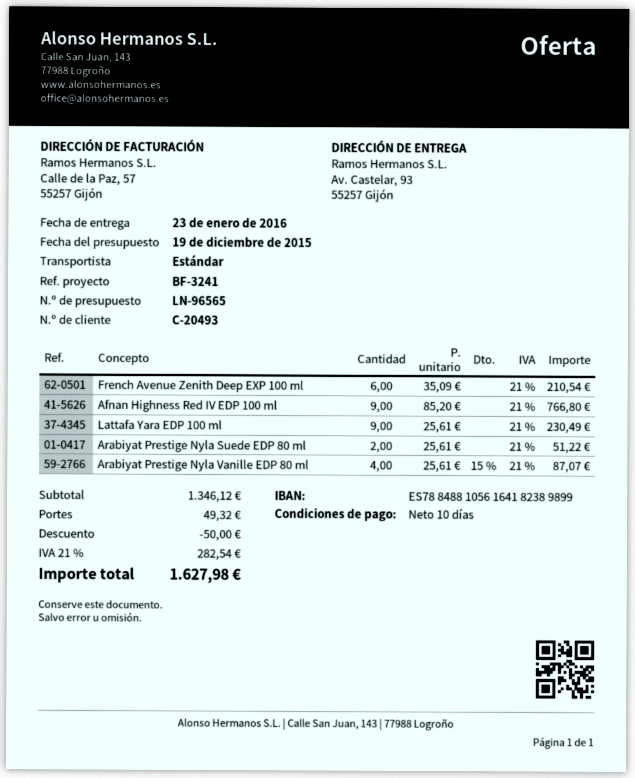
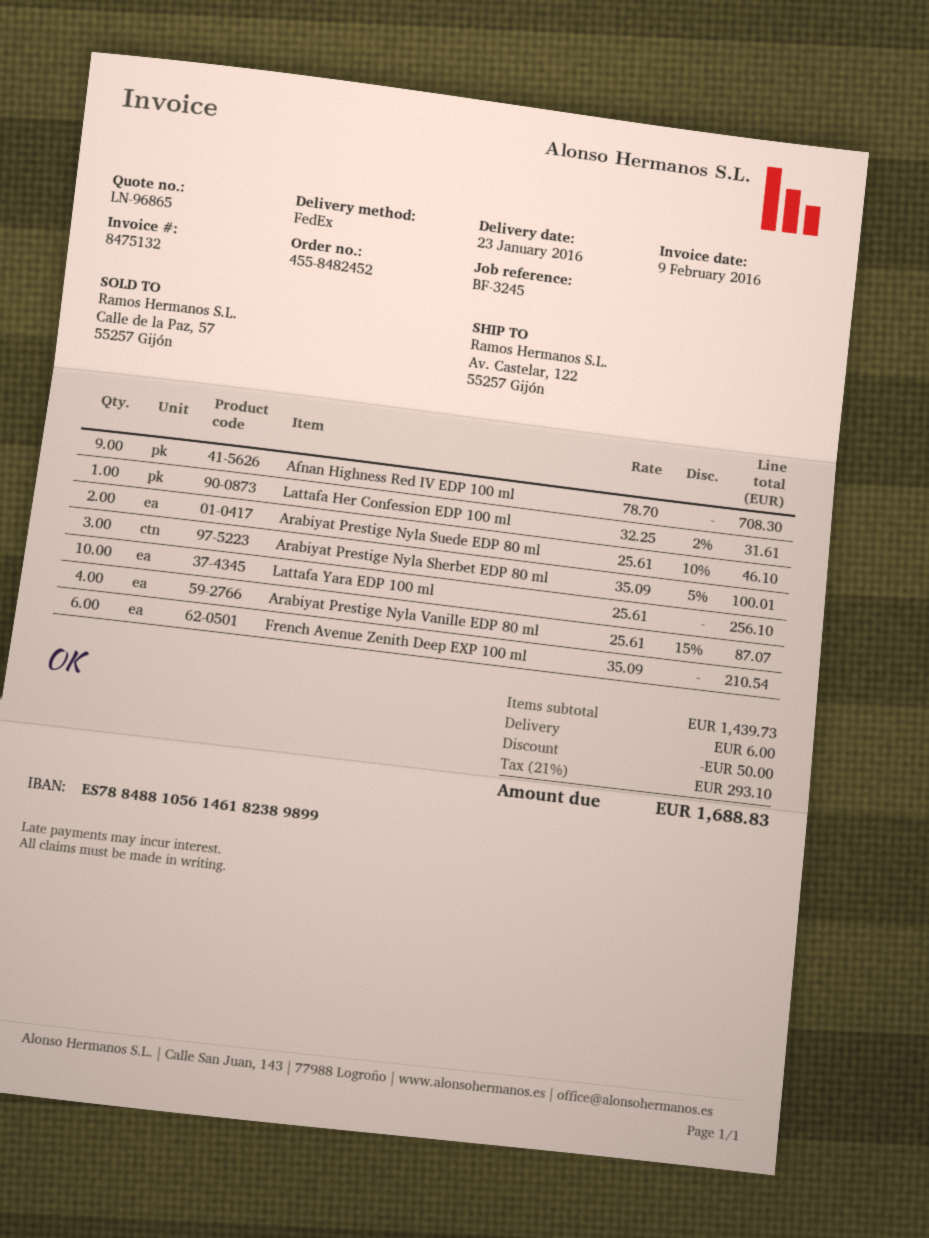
quote number: LN-96565 -> LN-96865
reference: BF-3241 -> BF-3245
bank account: ES7884881056164182389899 -> ES7884881056146182389899
shipping method: standard -> FedEx
ship to: Av. Castelar, 93, 55257 Gijón -> Av. Castelar, 122, 55257 Gijón
Afnan Highness Red IV EDP 100 ml: 9 x 85.20 = 766.80 -> 9 x 78.70 = 708.30
Lattafa Yara EDP 100 ml: 9 x 25.61 = 230.49 -> 10 x 25.61 = 256.10
Arabiyat Prestige Nyla Suede EDP 80 ml: 2 x 25.61 = 51.22 -> 2 x 25.61 - 10% = 46.10
Lattafa Her Confession EDP 100 ml: none -> 1 x 32.25 - 2% = 31.61
Arabiyat Prestige Nyla Sherbet EDP 80 ml: none -> 3 x 35.09 - 5% = 100.01
subtotal: 1346.12 -> 1439.73
shipping: 49.32 -> 6.00
tax: 21% = 282.54 -> 21% = 293.10
total: 1627.98 -> 1688.83

